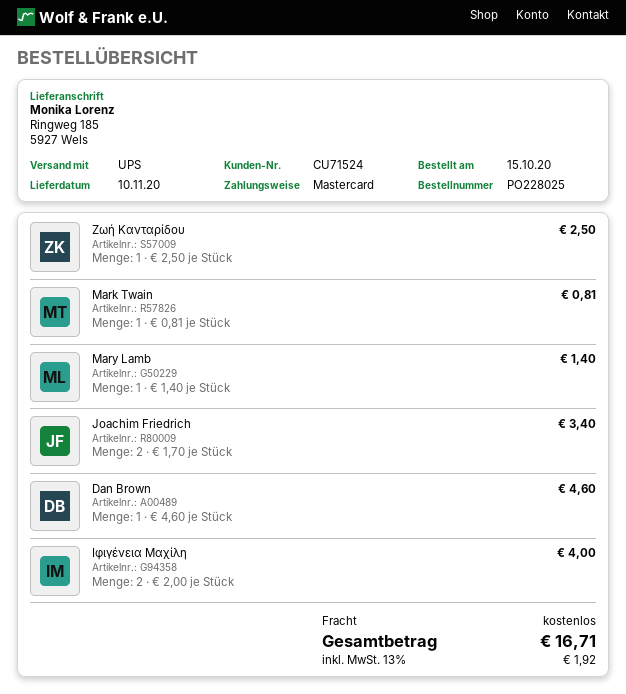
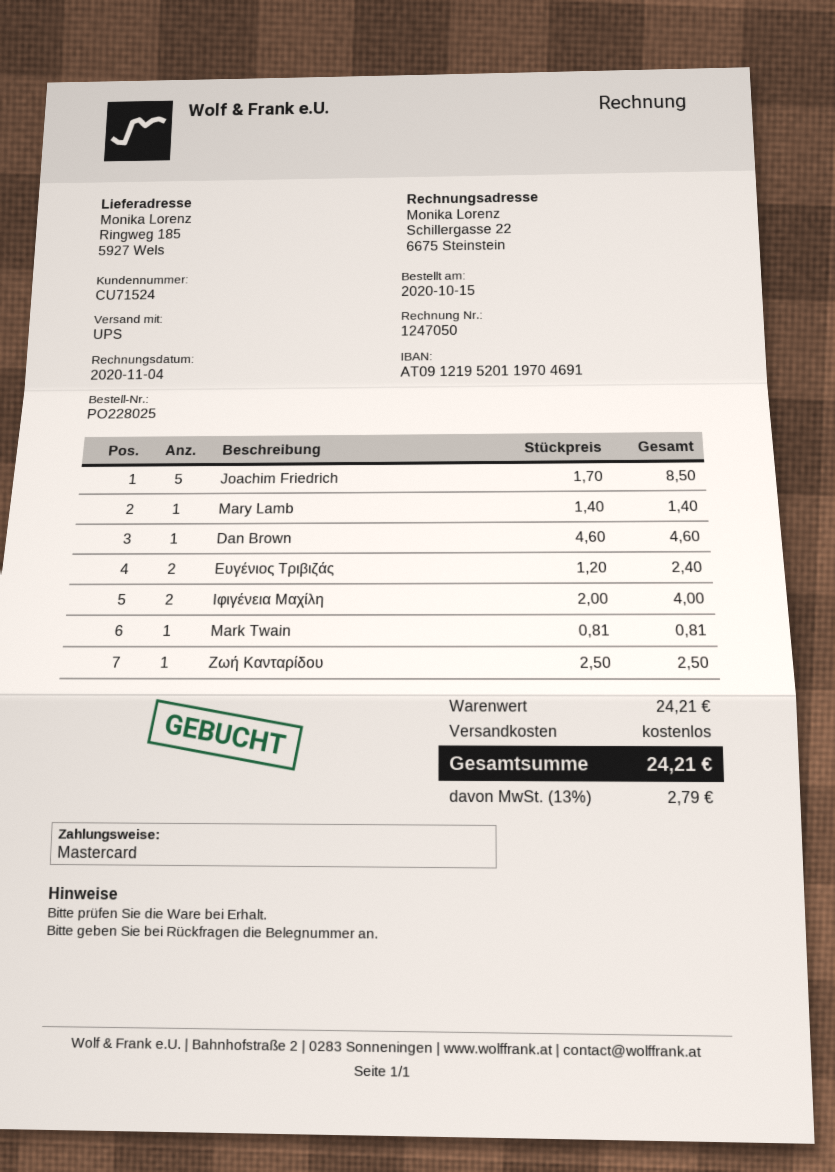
Joachim Friedrich: 2 x 1.70 = 3.40 -> 5 x 1.70 = 8.50
Ευγένιος Τριβιζάς: none -> 2 x 1.20 = 2.40
tax: 13% = 1.92 -> 13% = 2.79
total: 16.71 -> 24.21

